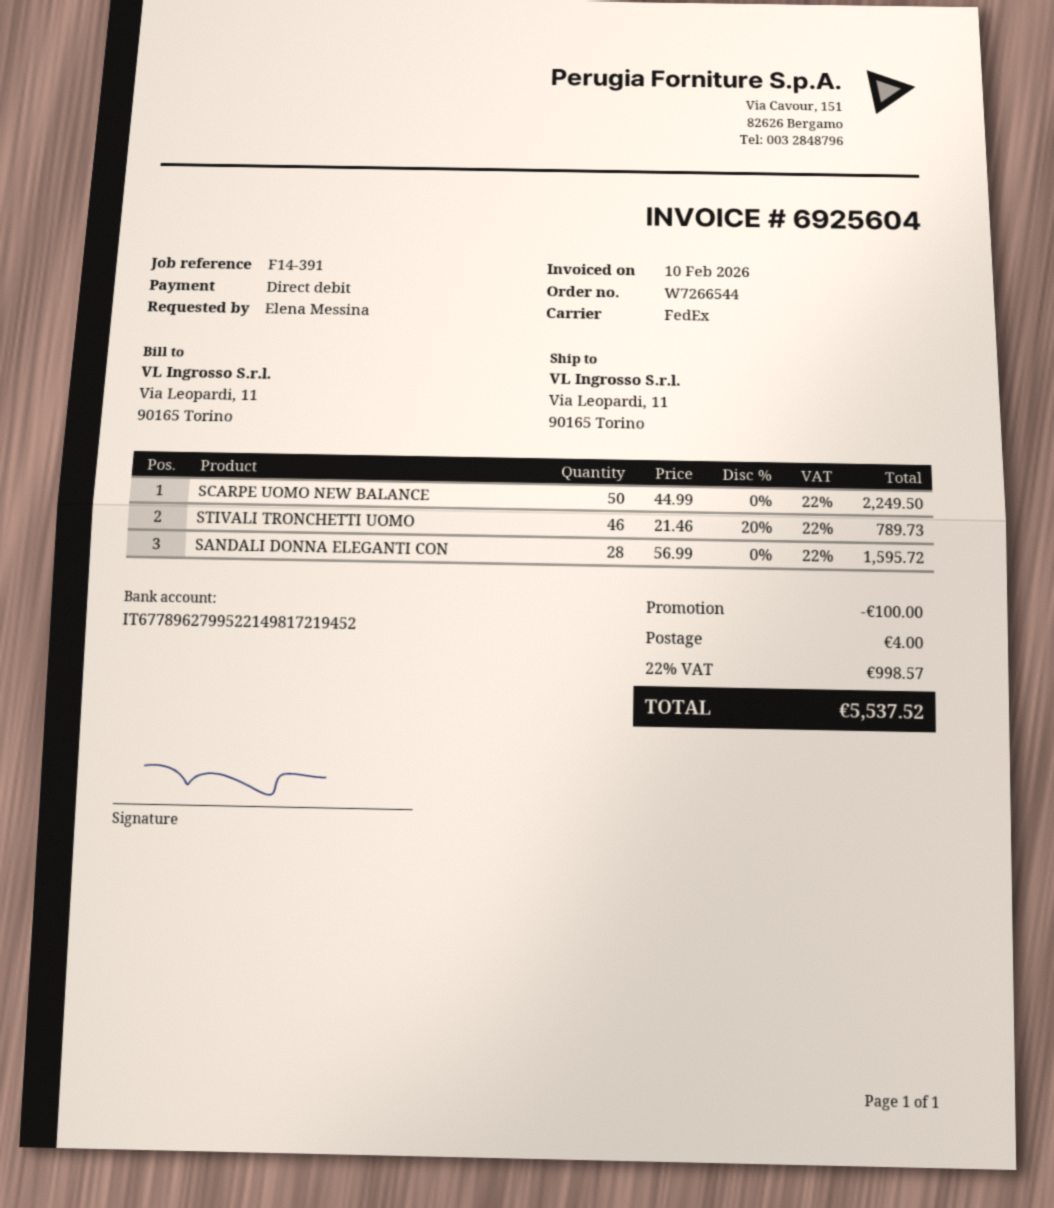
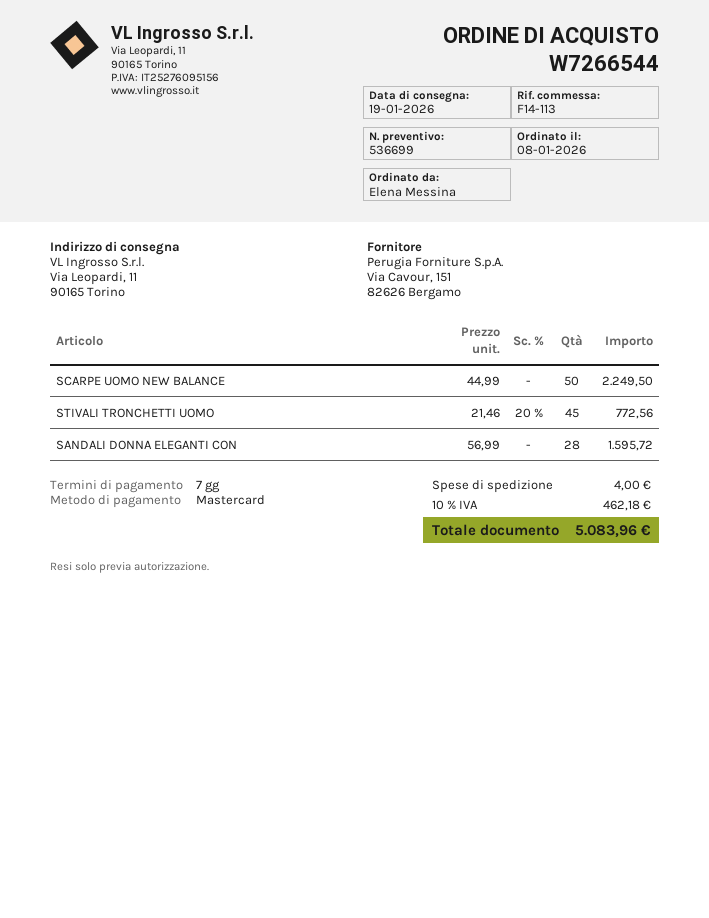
reference: F14-391 -> F14-113
payment method: direct debit -> Mastercard
STIVALI TRONCHETTI UOMO: 46 x 21.46 - 20% = 789.73 -> 45 x 21.46 - 20% = 772.56
discount: 100.00 -> none
tax: 22% = 998.57 -> 10% = 462.18
total: 5537.52 -> 5083.96

